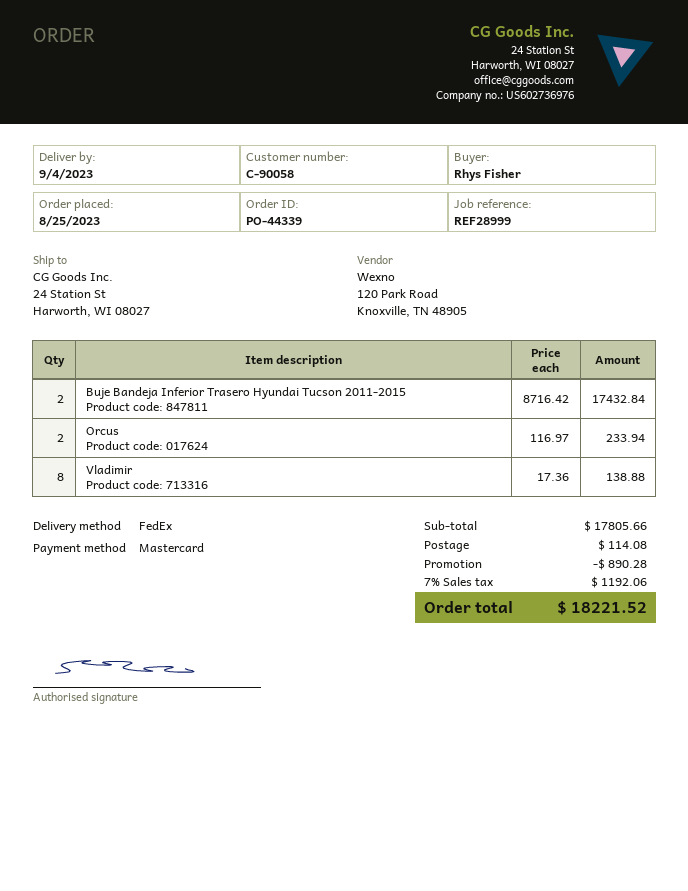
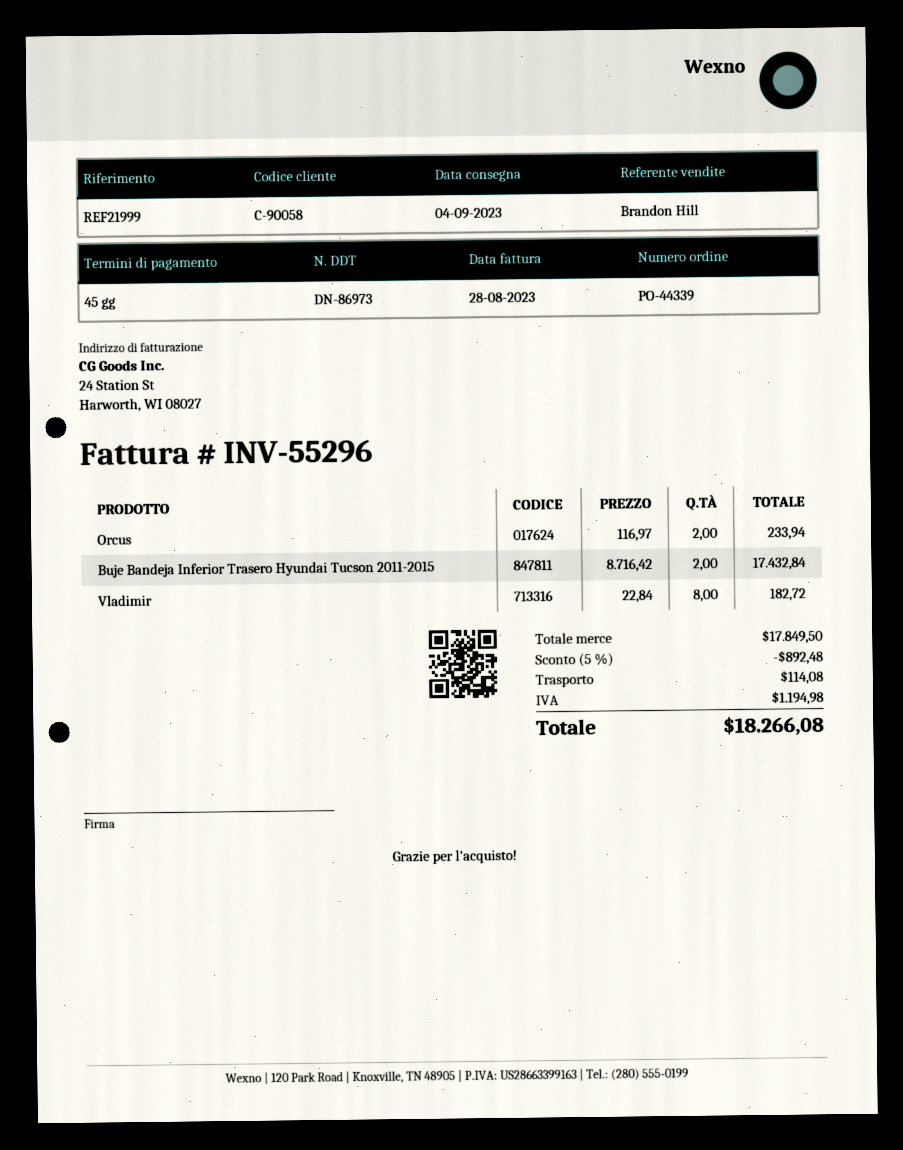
reference: REF28999 -> REF21999
Vladimir: 8 x 17.36 = 138.88 -> 8 x 22.84 = 182.72
subtotal: 17805.66 -> 17849.50
discount: 890.28 -> 892.48
tax: 1192.06 -> 1194.98
total: 18221.52 -> 18266.08

